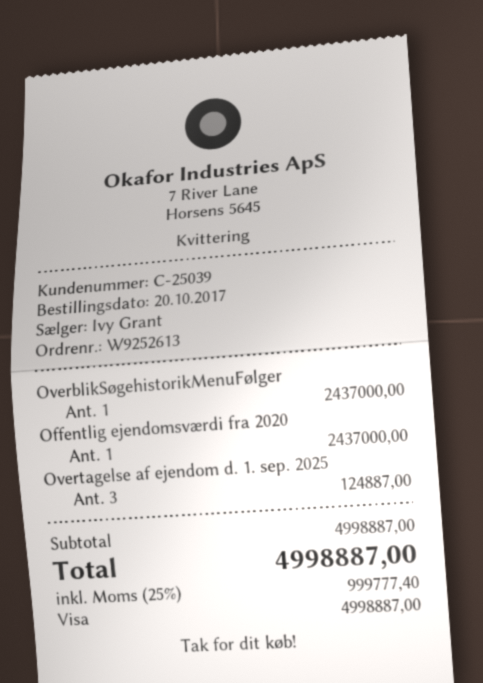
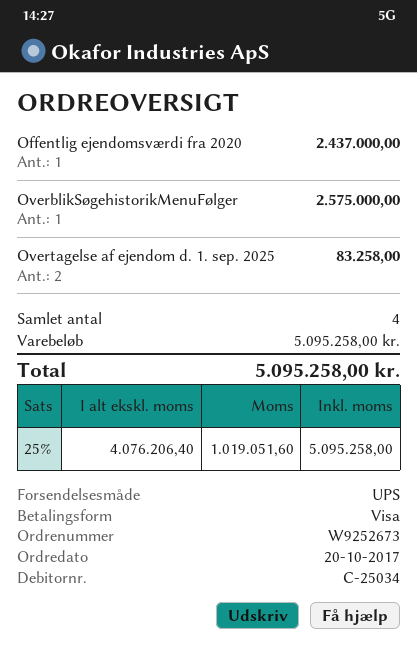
order number: W9252613 -> W9252673
customer number: C-25039 -> C-25034
OverblikSøgehistorikMenuFølger: 1 for 2437000.00 -> 1 for 2575000.00
Overtagelse af ejendom d. 1. sep. 2025: 3 for 124887.00 -> 2 for 83258.00
subtotal: 4998887.00 -> 5095258.00
tax: 25% = 999777.40 -> 25% = 1019051.60
total: 4998887.00 -> 5095258.00

